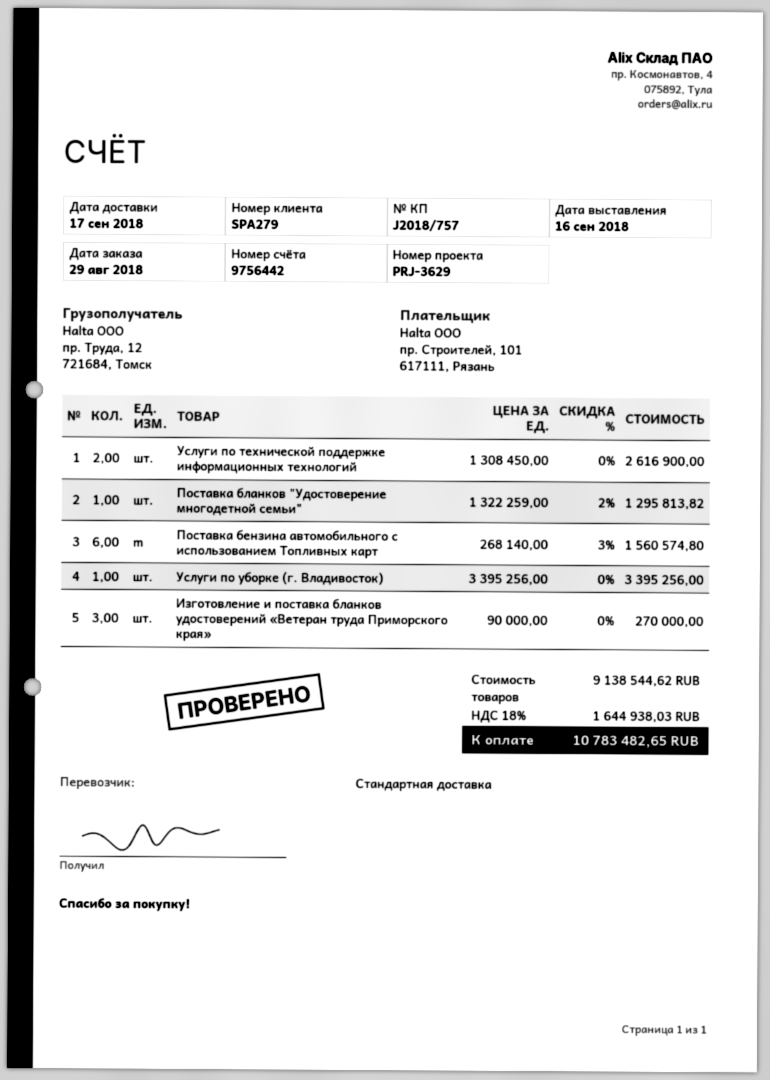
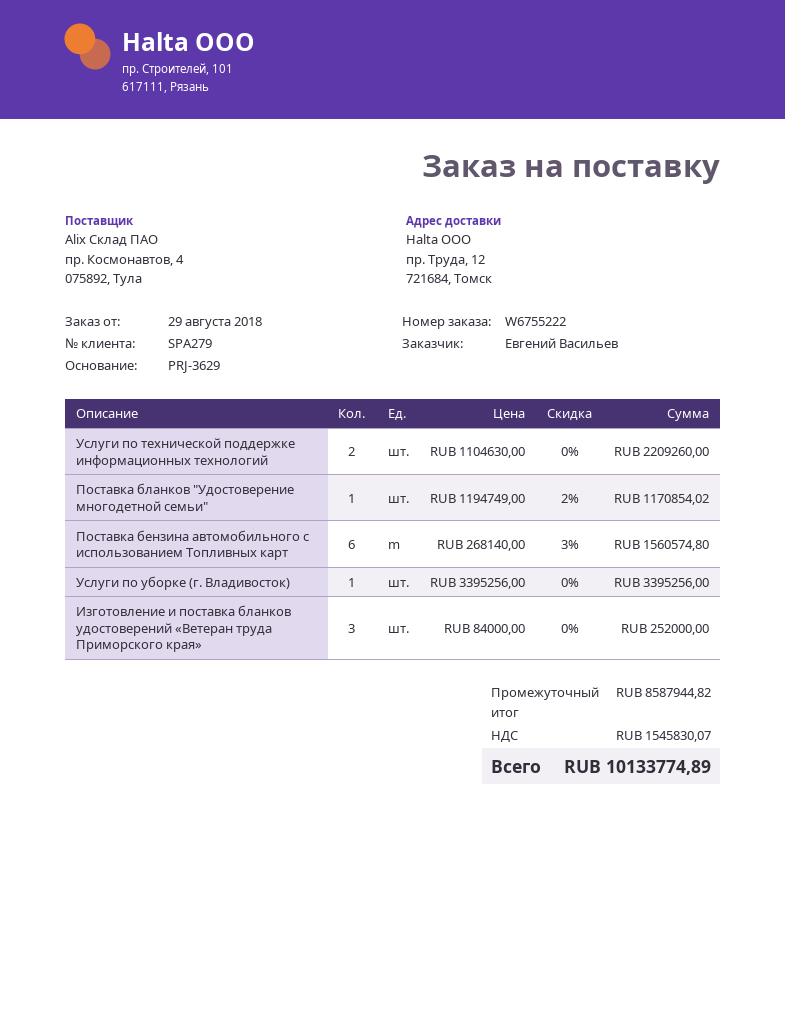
Услуги по технической поддержке информационных технологий: 2 x 1308450.00 = 2616900.00 -> 2 x 1104630.00 = 2209260.00
Поставка бланков "Удостоверение многодетной семьи": 1 x 1322259.00 - 2% = 1295813.82 -> 1 x 1194749.00 - 2% = 1170854.02
Изготовление и поставка бланков удостоверений «Ветеран труда Приморского края»: 3 x 90000.00 = 270000.00 -> 3 x 84000.00 = 252000.00
subtotal: 9138544.62 -> 8587944.82
tax: 1644938.03 -> 1545830.07
total: 10783482.65 -> 10133774.89

